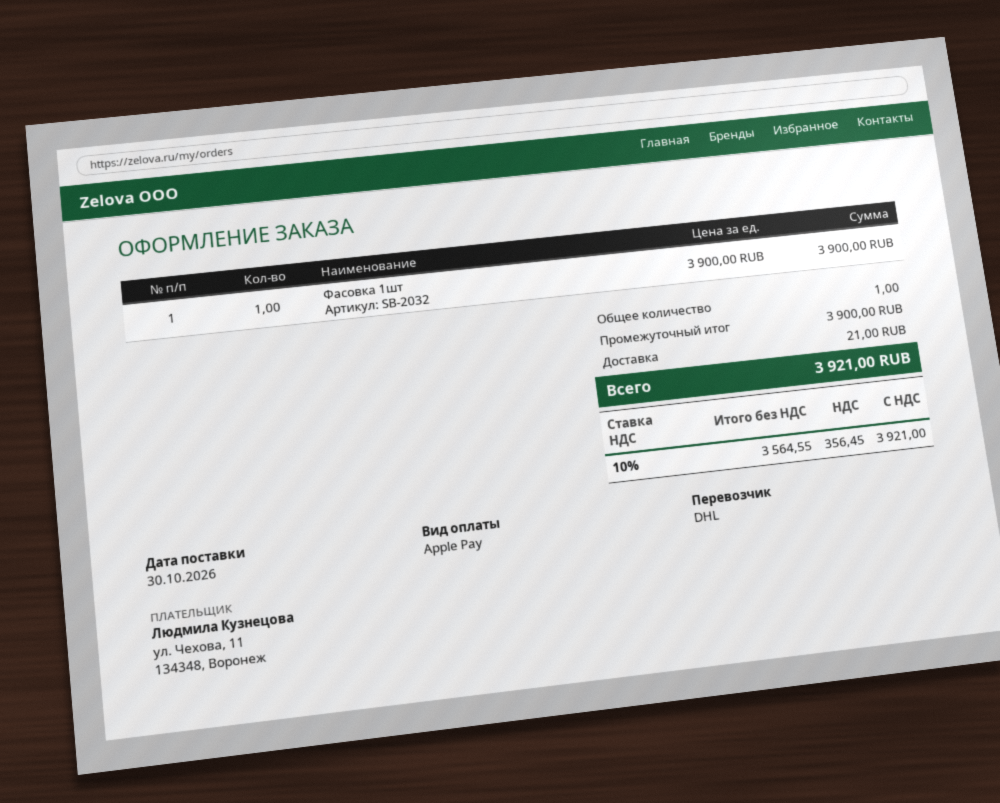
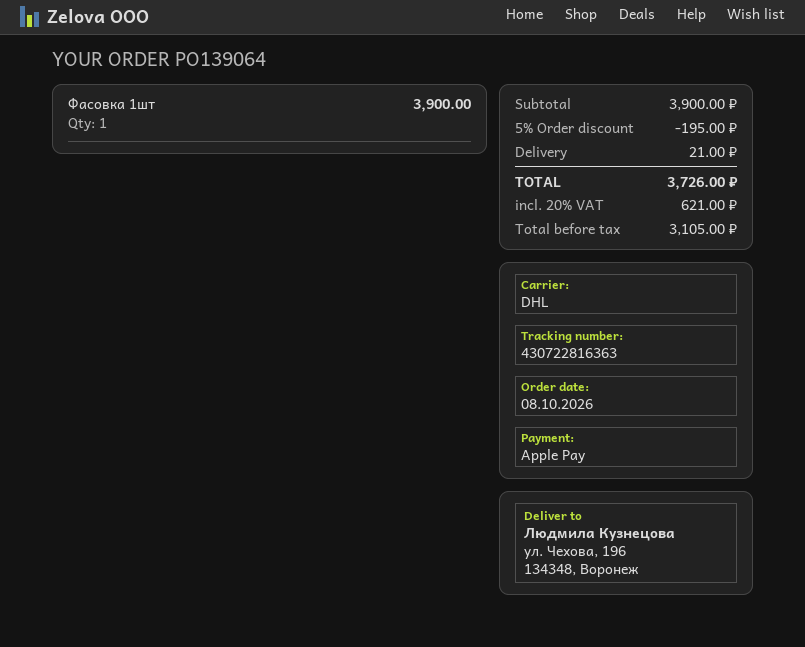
discount: none -> 5% = 195.00
net: 3564.55 -> 3105.00
tax: 10% = 356.45 -> 20% = 621.00
total: 3921.00 -> 3726.00

